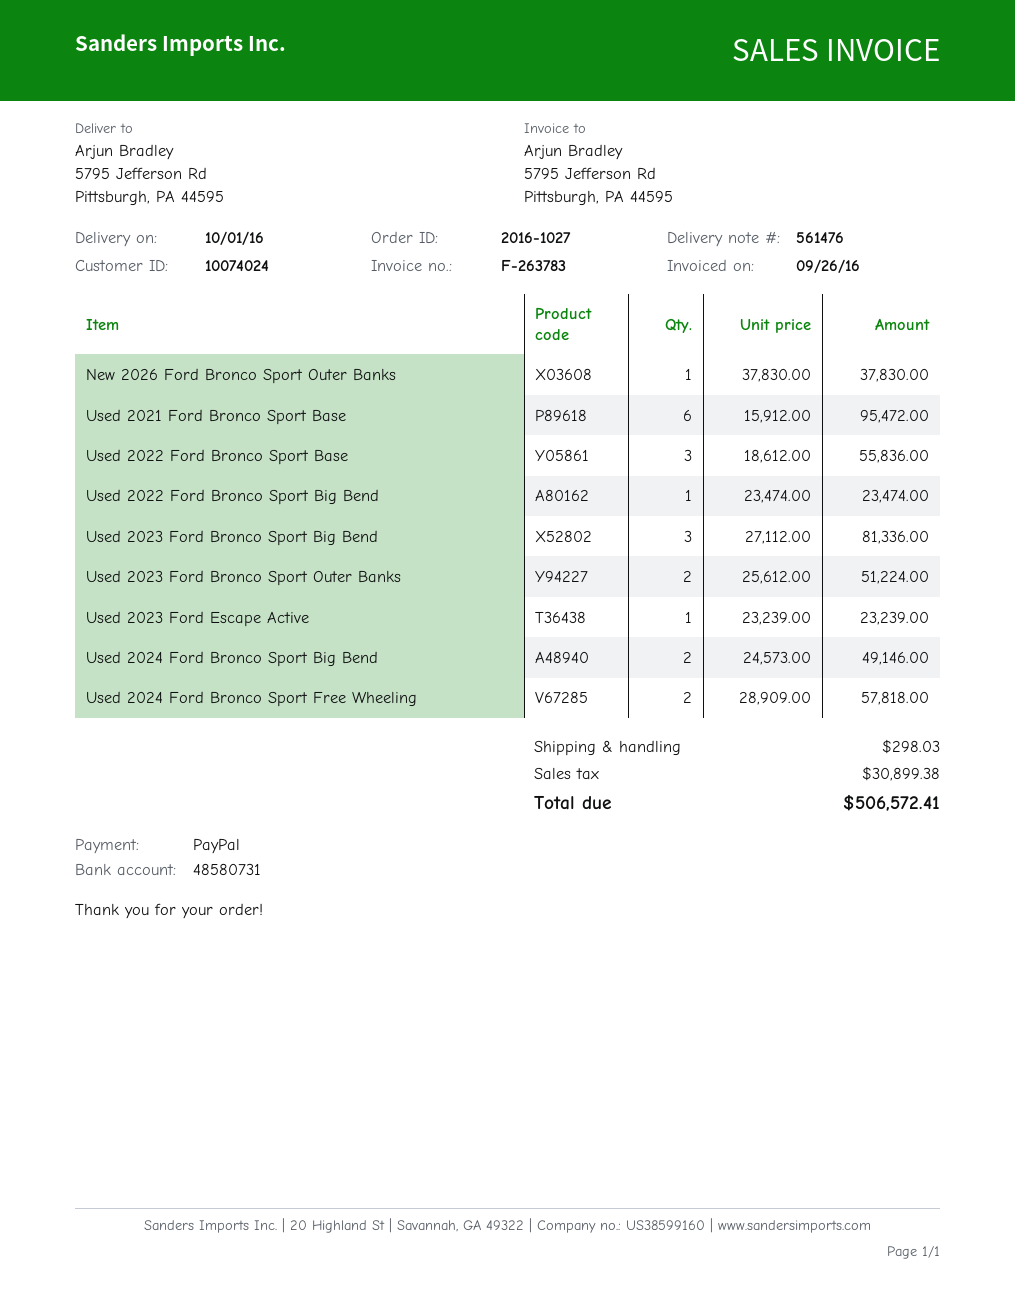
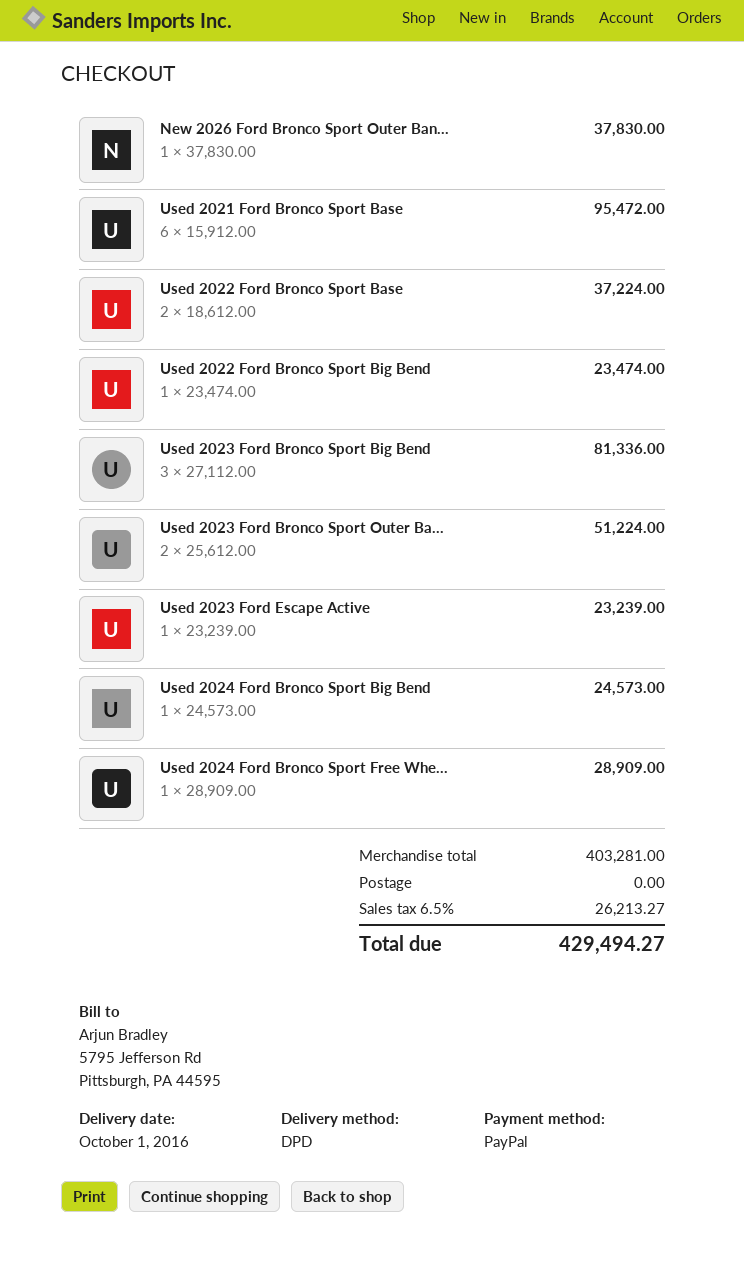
Used 2022 Ford Bronco Sport Base: 3 x 18612.00 = 55836.00 -> 2 x 18612.00 = 37224.00
Used 2024 Ford Bronco Sport Big Bend: 2 x 24573.00 = 49146.00 -> 1 x 24573.00 = 24573.00
Used 2024 Ford Bronco Sport Free Wheeling: 2 x 28909.00 = 57818.00 -> 1 x 28909.00 = 28909.00
shipping: 298.03 -> 0.00
tax: 30899.38 -> 26213.27
total: 506572.41 -> 429494.27

